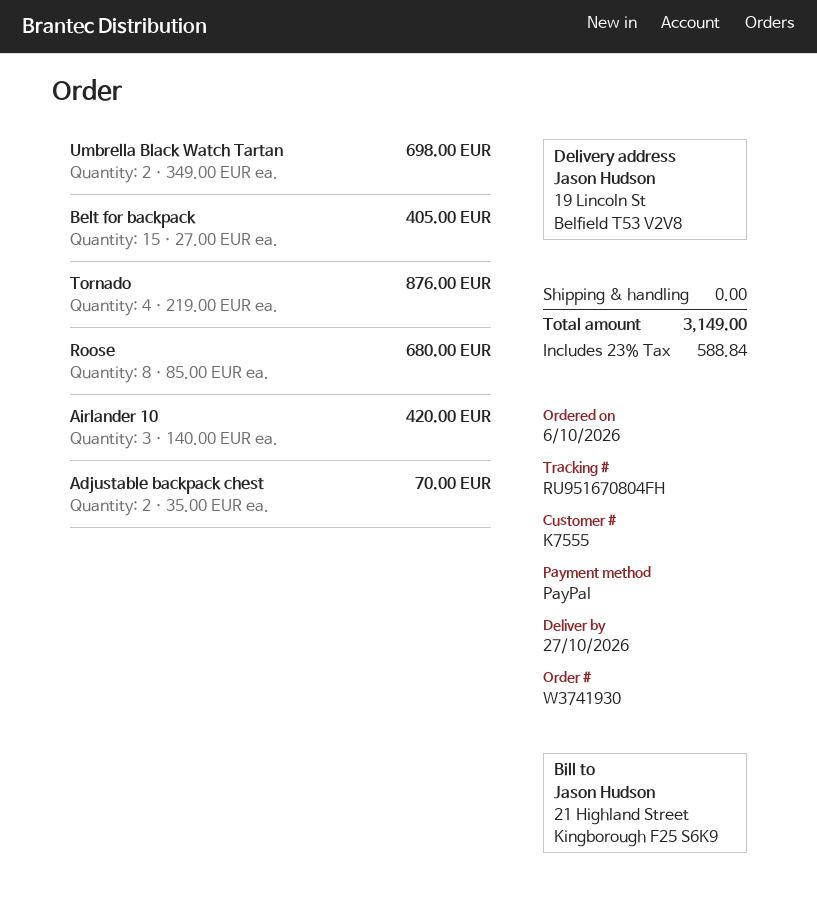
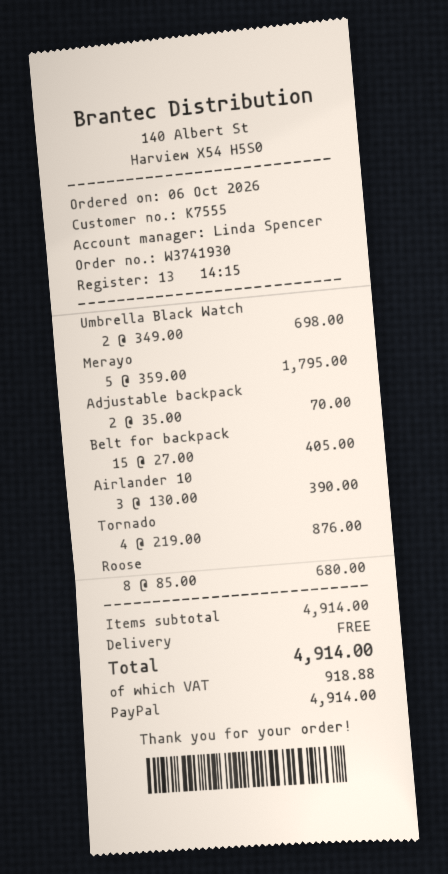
Airlander 10: 3 x 140.00 = 420.00 -> 3 x 130.00 = 390.00
Merayo: none -> 5 x 359.00 = 1795.00
tax: 588.84 -> 918.88
total: 3149.00 -> 4914.00

